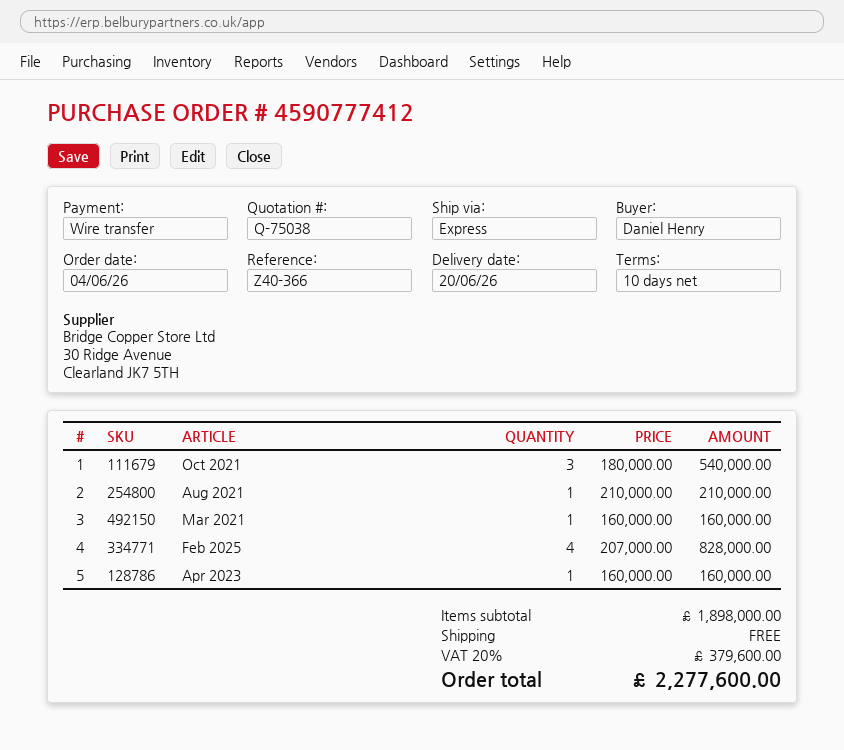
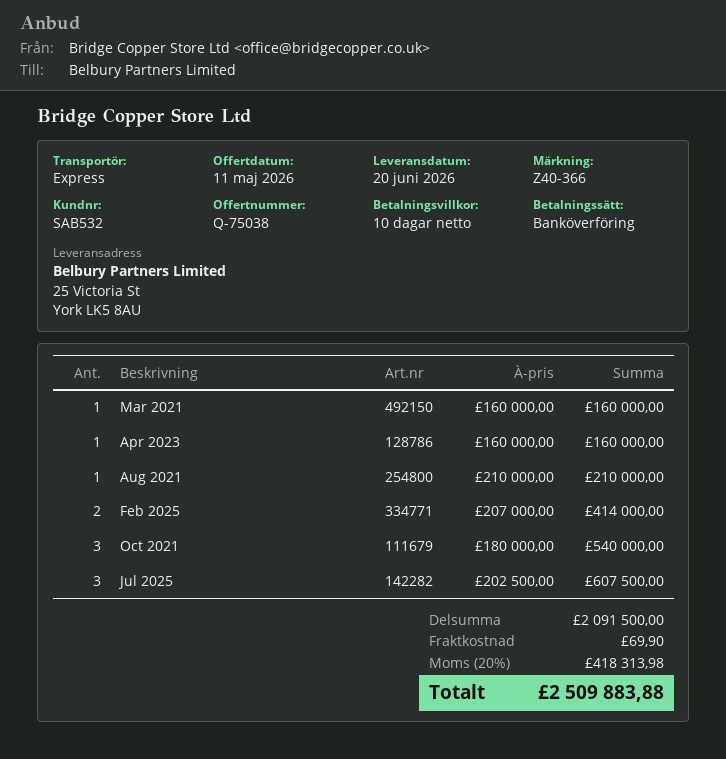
Feb 2025: 4 x 207000.00 = 828000.00 -> 2 x 207000.00 = 414000.00
Jul 2025: none -> 3 x 202500.00 = 607500.00
subtotal: 1898000.00 -> 2091500.00
shipping: 0.00 -> 69.90
tax: 20% = 379600.00 -> 20% = 418313.98
total: 2277600.00 -> 2509883.88

